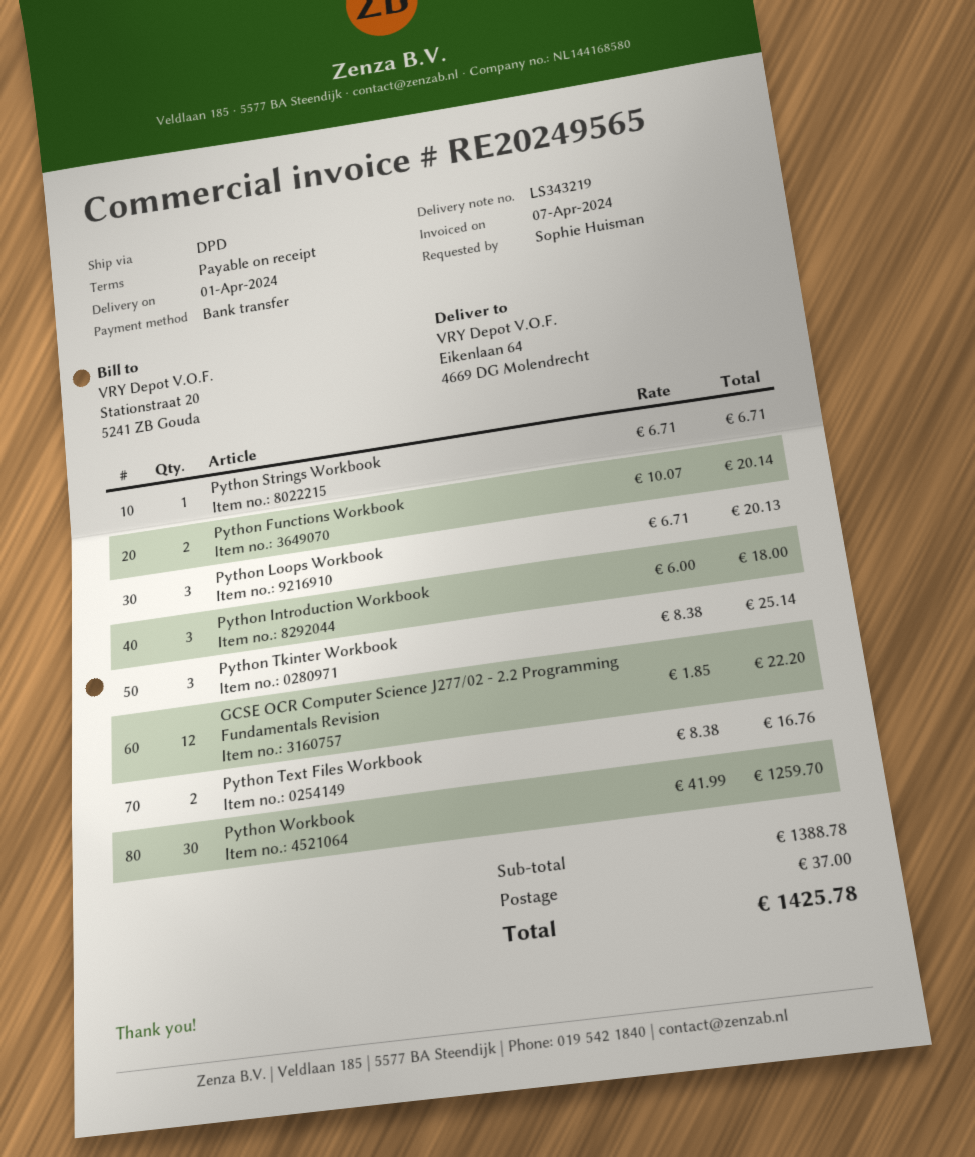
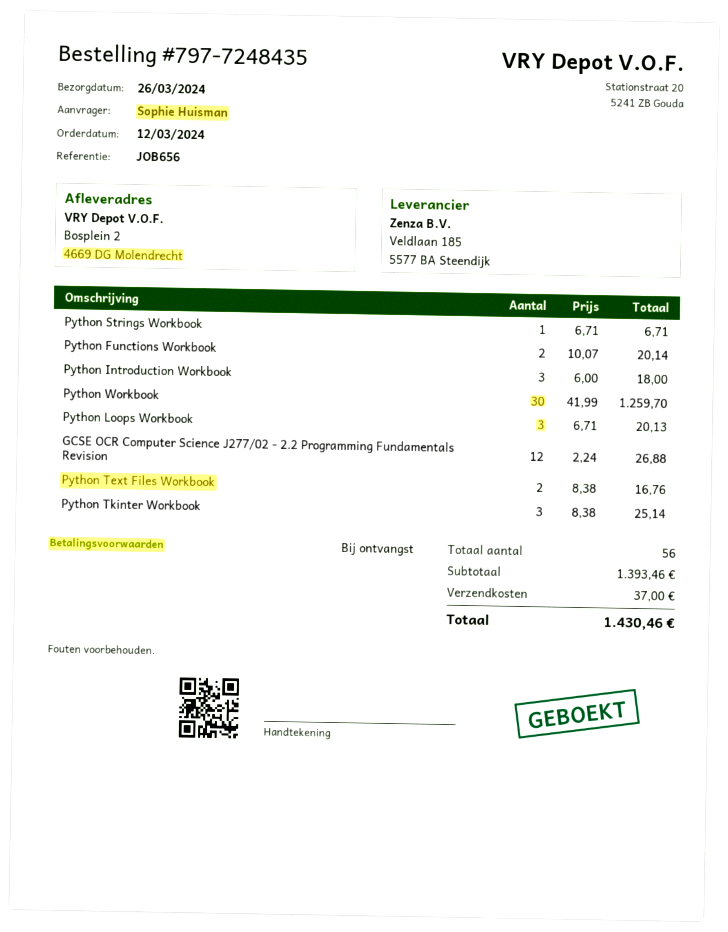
delivery date: 2024-04-01 -> 2024-03-26
ship to: Eikenlaan 64, 4669 DG Molendrecht -> Bosplein 2, 4669 DG Molendrecht
GCSE OCR Computer Science J277/02 - 2.2 Programming Fundamentals Revision: 12 x 1.85 = 22.20 -> 12 x 2.24 = 26.88
subtotal: 1388.78 -> 1393.46
total: 1425.78 -> 1430.46

